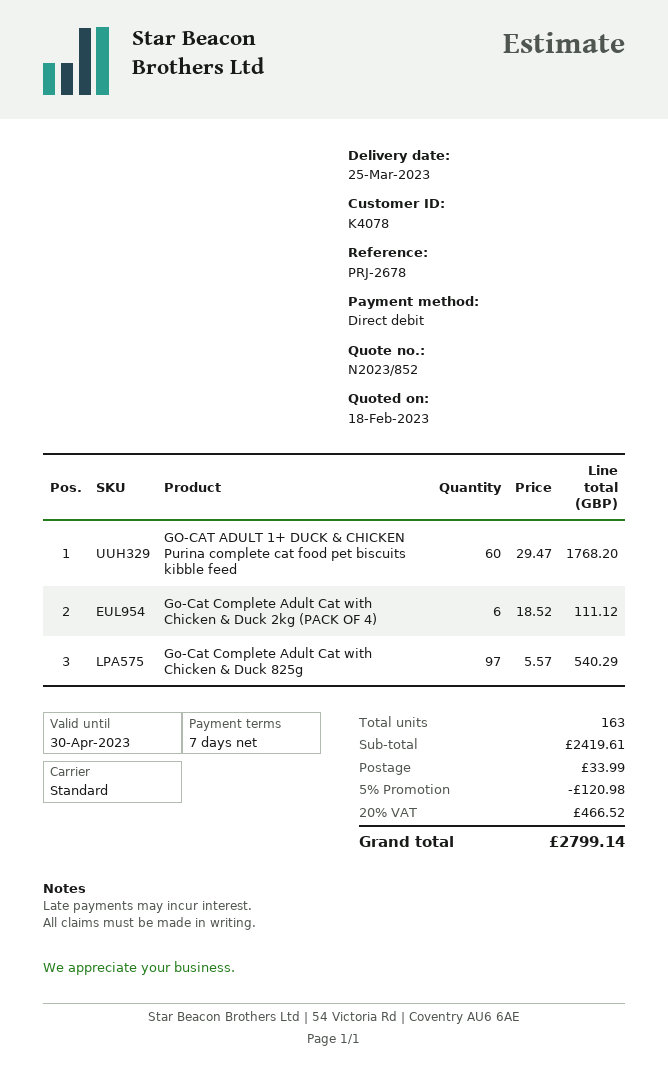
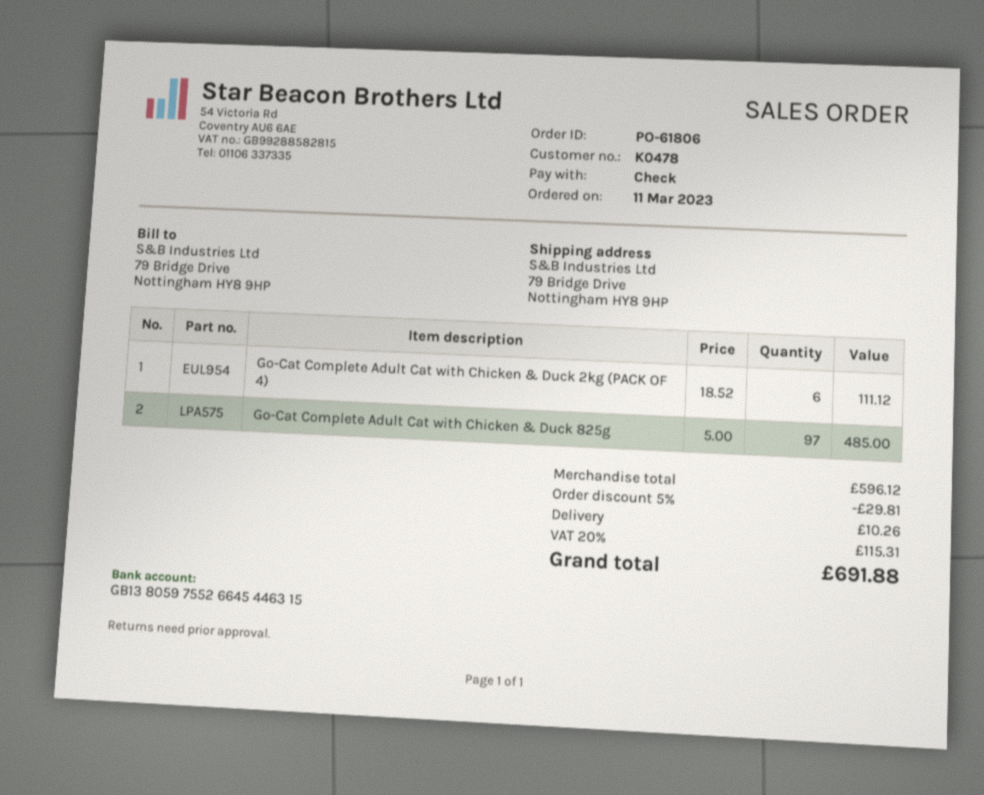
customer number: K4078 -> K0478
payment method: direct debit -> cheque
GO-CAT ADULT 1+ DUCK & CHICKEN Purina complete cat food pet biscuits kibble feed: 60 x 29.47 = 1768.20 -> none
Go-Cat Complete Adult Cat with Chicken & Duck 825g: 97 x 5.57 = 540.29 -> 97 x 5.00 = 485.00
subtotal: 2419.61 -> 596.12
discount: 5% = 120.98 -> 5% = 29.81
shipping: 33.99 -> 10.26
tax: 20% = 466.52 -> 20% = 115.31
total: 2799.14 -> 691.88

